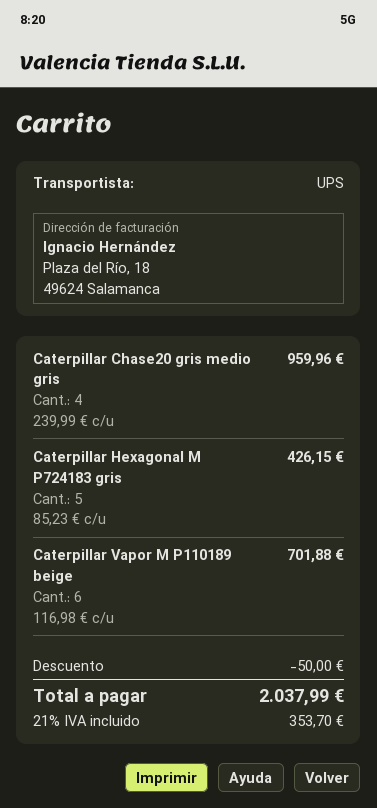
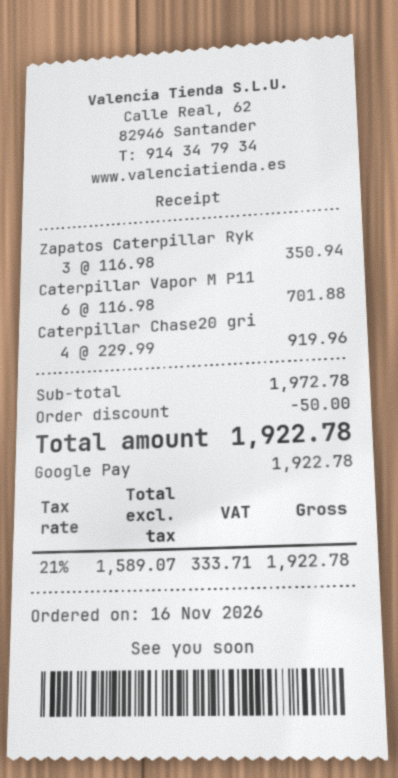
Caterpillar Chase20 gris medio gris: 4 x 239.99 = 959.96 -> 4 x 229.99 = 919.96
Caterpillar Hexagonal M P724183 gris: 5 x 85.23 = 426.15 -> none
Zapatos Caterpillar Ryk: none -> 3 x 116.98 = 350.94
tax: 21% = 353.70 -> 21% = 333.71
total: 2037.99 -> 1922.78

